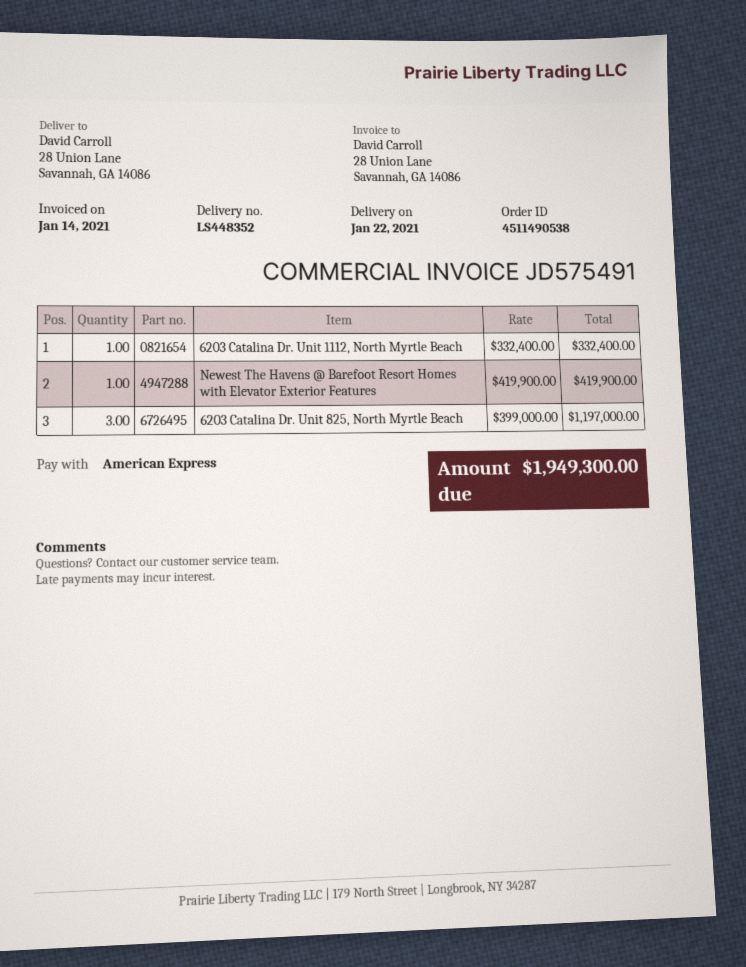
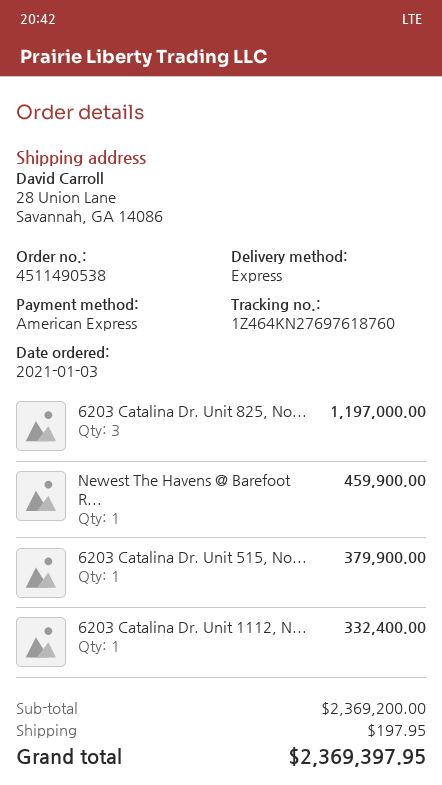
Newest The Havens @ Barefoot Resort Homes with Elevator Exterior Features: 1 for 419900.00 -> 1 for 459900.00
6203 Catalina Dr. Unit 515, No...: none -> 1 for 379900.00
shipping: none -> 197.95
total: 1949300.00 -> 2369397.95

